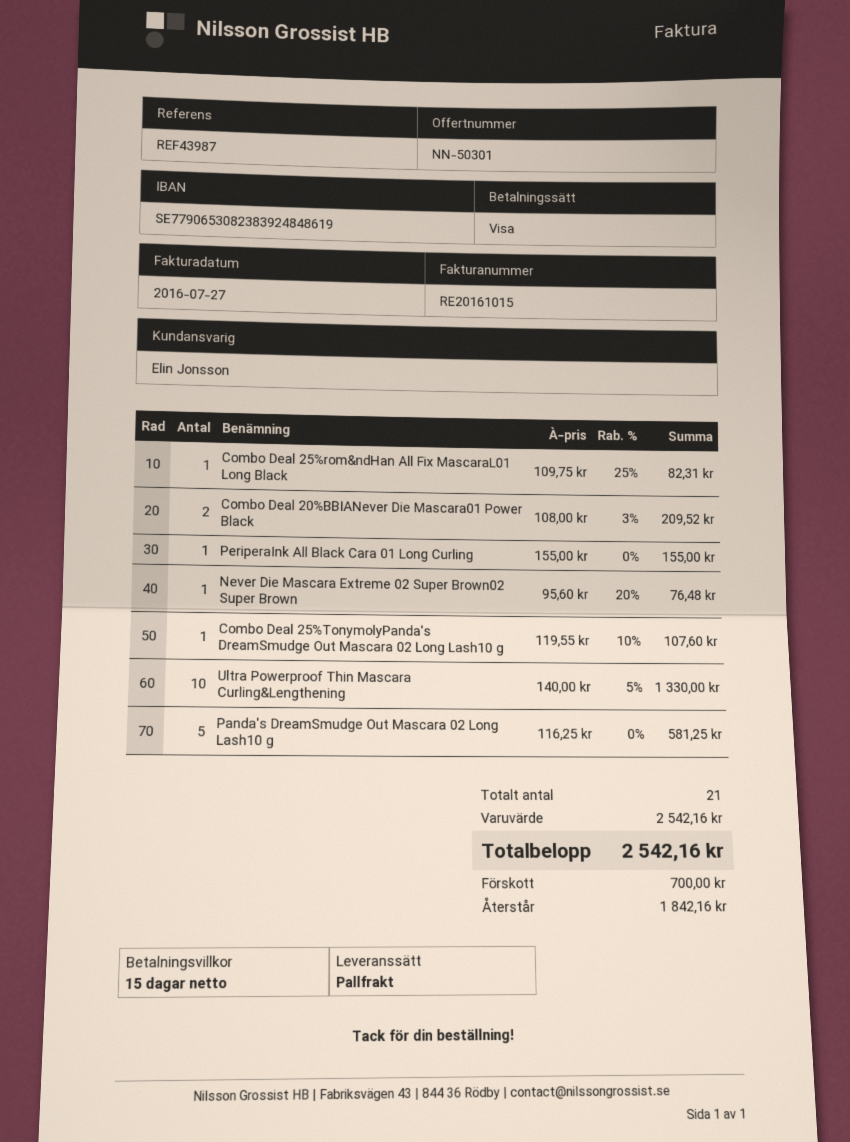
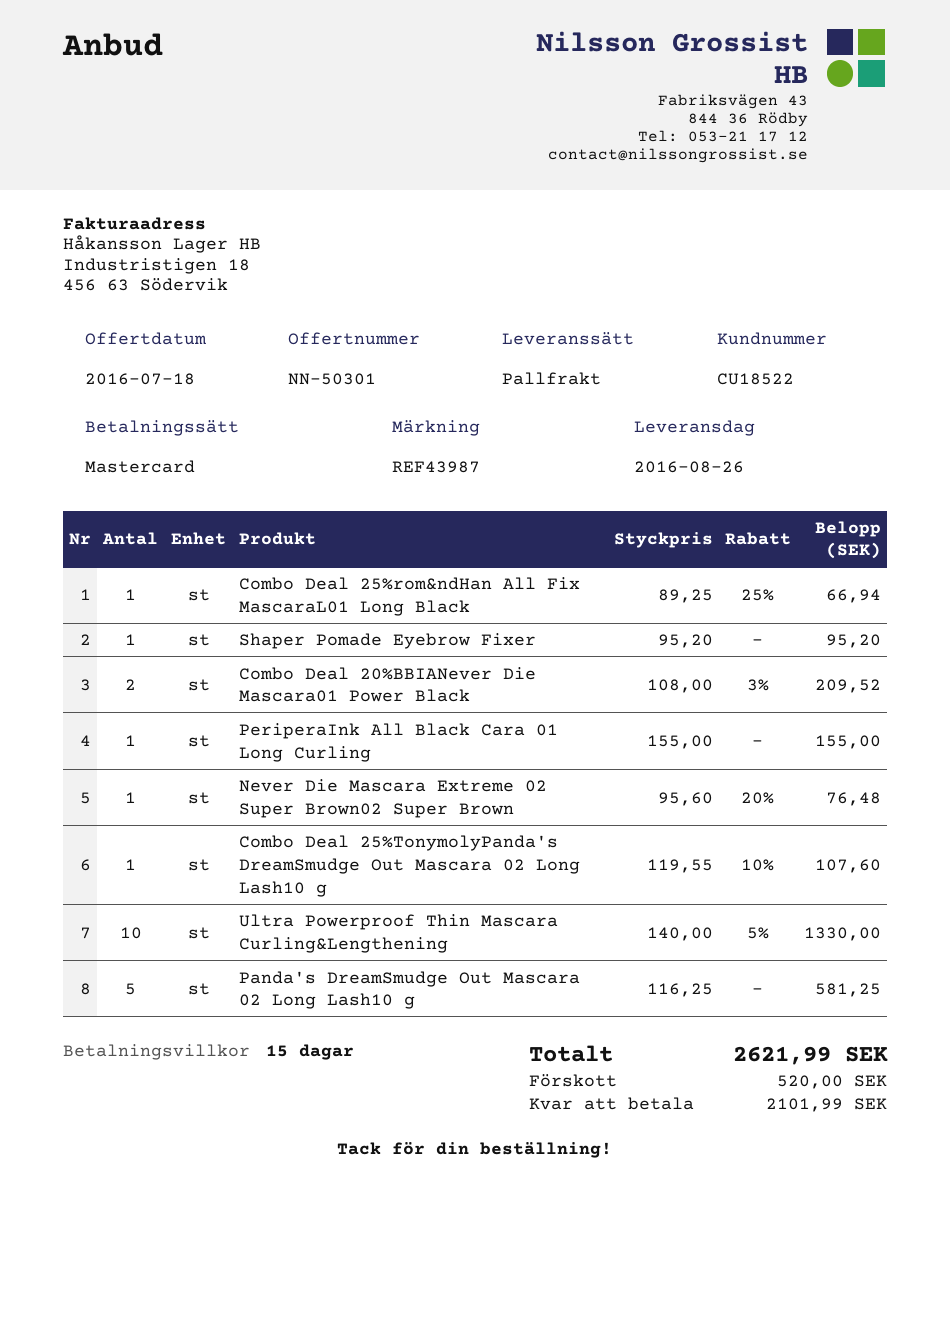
payment method: Visa -> Mastercard
Combo Deal 25%rom&ndHan All Fix MascaraL01 Long Black: 1 x 109.75 - 25% = 82.31 -> 1 x 89.25 - 25% = 66.94
Shaper Pomade Eyebrow Fixer: none -> 1 x 95.20 = 95.20
total: 2542.16 -> 2621.99
deposit: 700.00 -> 520.00
balance: 1842.16 -> 2101.99

